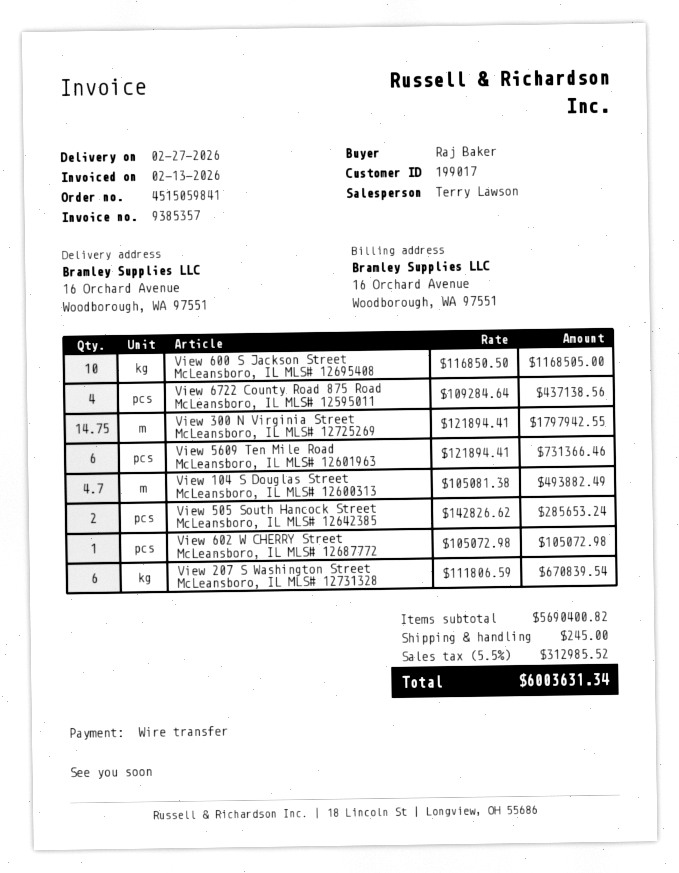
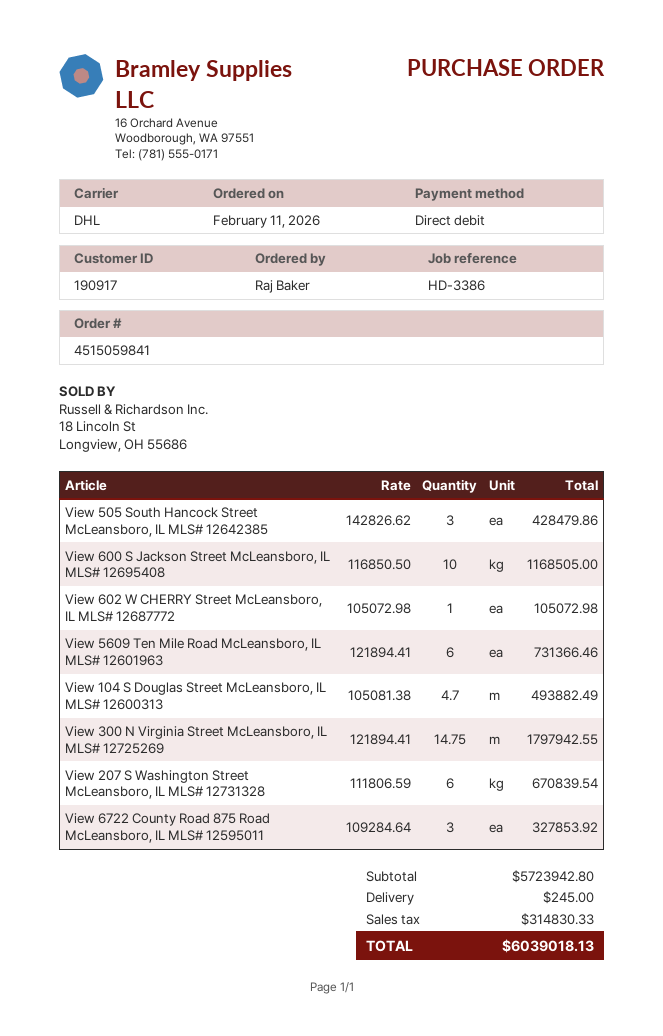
customer number: 199017 -> 190917
payment method: bank transfer -> direct debit
View 6722 County Road 875 Road McLeansboro, IL MLS# 12595011: 4 x 109284.64 = 437138.56 -> 3 x 109284.64 = 327853.92
View 505 South Hancock Street McLeansboro, IL MLS# 12642385: 2 x 142826.62 = 285653.24 -> 3 x 142826.62 = 428479.86
subtotal: 5690400.82 -> 5723942.80
tax: 312985.52 -> 314830.33
total: 6003631.34 -> 6039018.13

